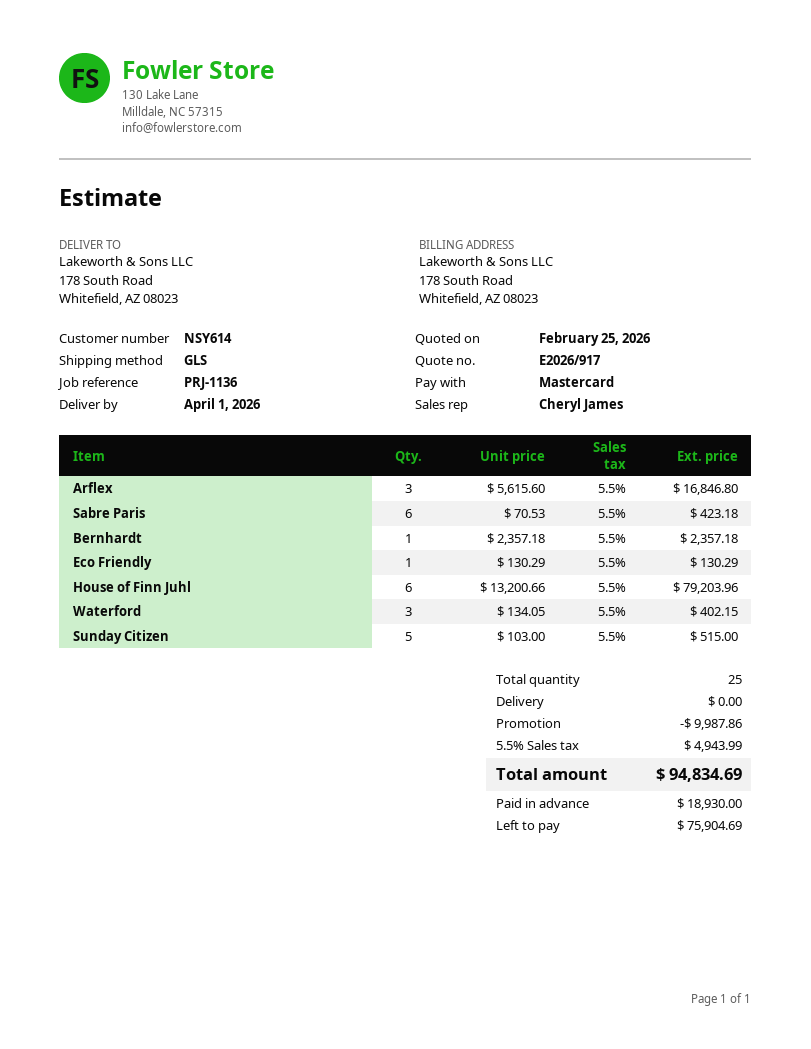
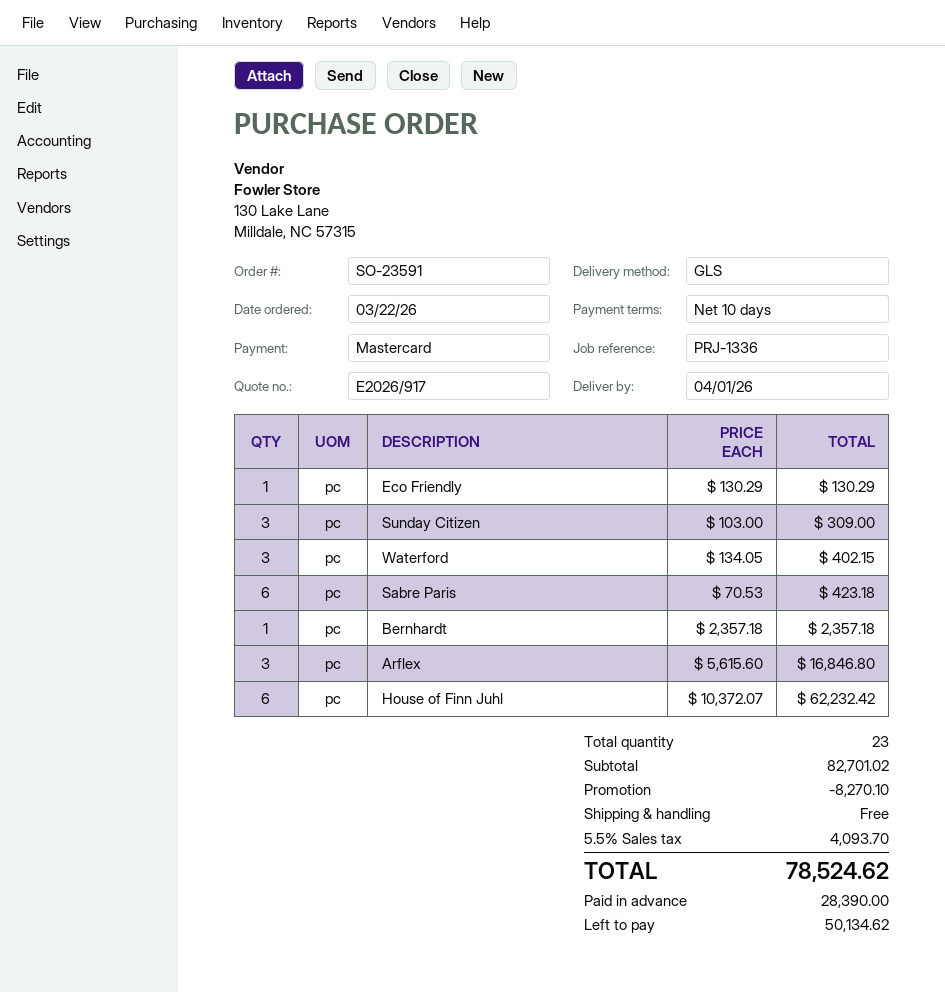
reference: PRJ-1136 -> PRJ-1336
House of Finn Juhl: 6 x 13200.66 = 79203.96 -> 6 x 10372.07 = 62232.42
Sunday Citizen: 5 x 103.00 = 515.00 -> 3 x 103.00 = 309.00
total quantity: 25 -> 23
discount: 9987.86 -> 8270.10
tax: 5.5% = 4943.99 -> 5.5% = 4093.70
total: 94834.69 -> 78524.62
deposit: 18930.00 -> 28390.00
balance: 75904.69 -> 50134.62

